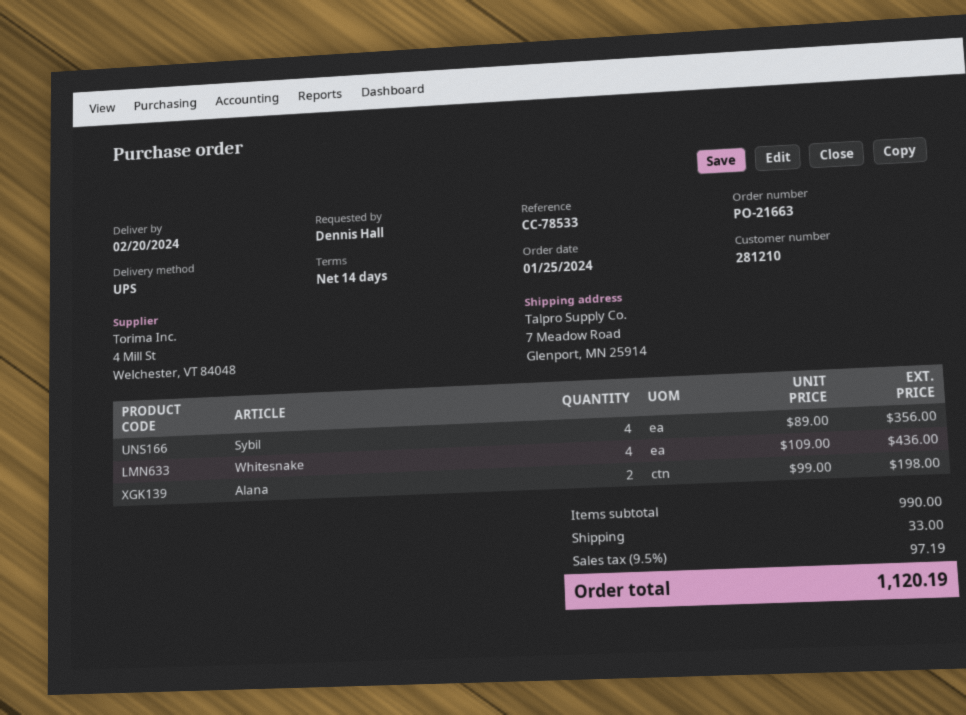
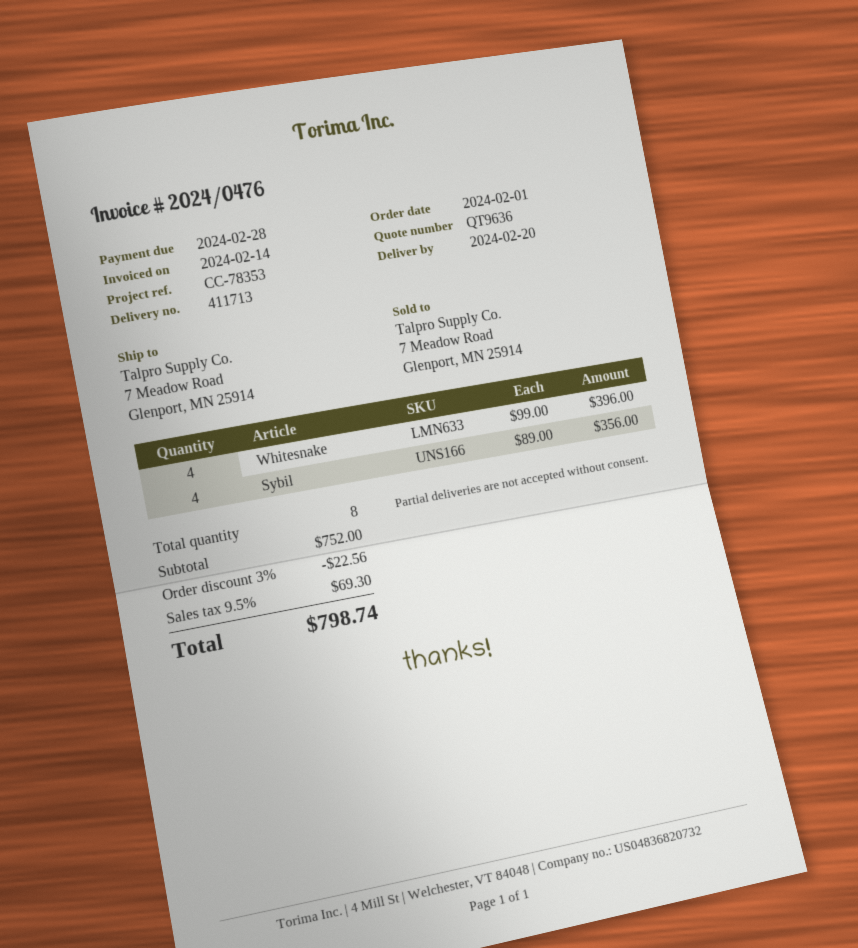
order date: 2024-01-25 -> 2024-02-01
reference: CC-78533 -> CC-78353
Whitesnake: 4 x 109.00 = 436.00 -> 4 x 99.00 = 396.00
Alana: 2 x 99.00 = 198.00 -> none
subtotal: 990.00 -> 752.00
discount: none -> 3% = 22.56
shipping: 33.00 -> none
tax: 9.5% = 97.19 -> 9.5% = 69.30
total: 1120.19 -> 798.74

